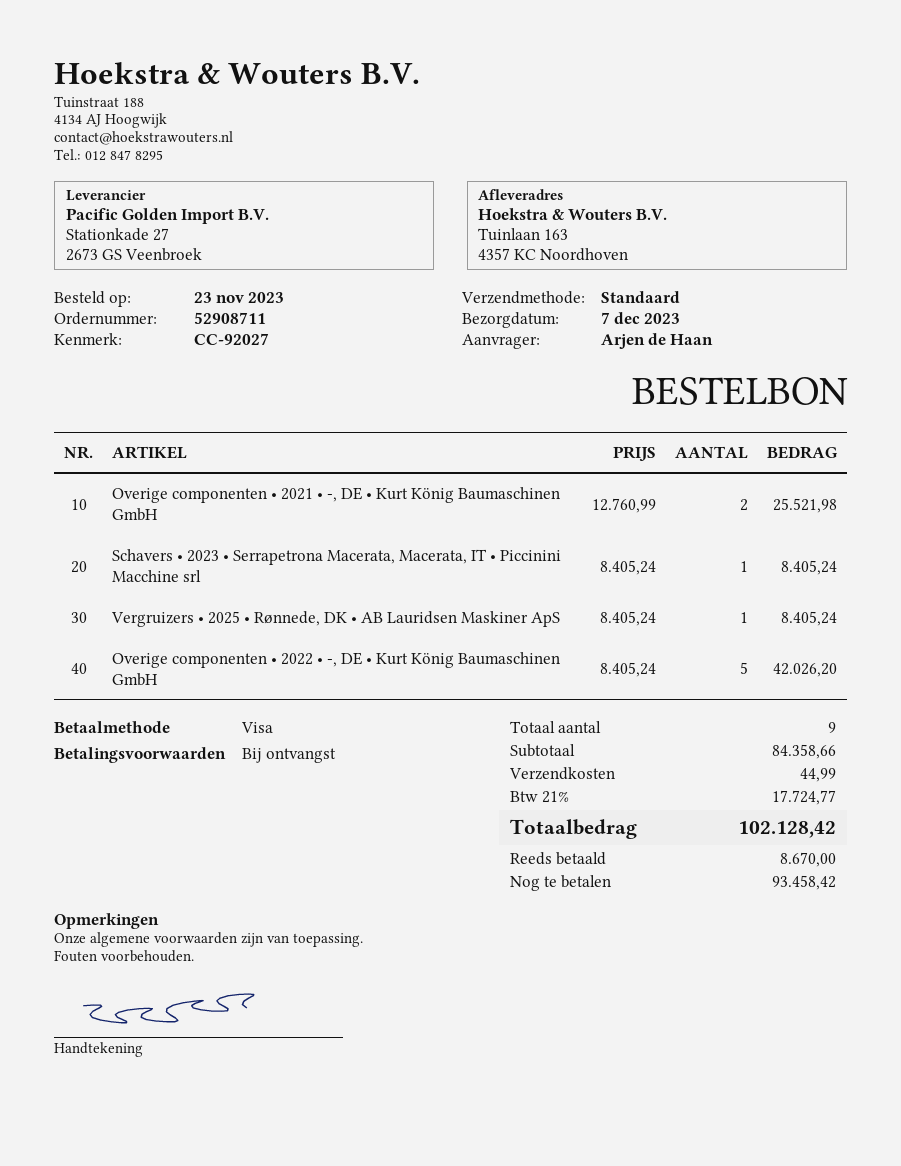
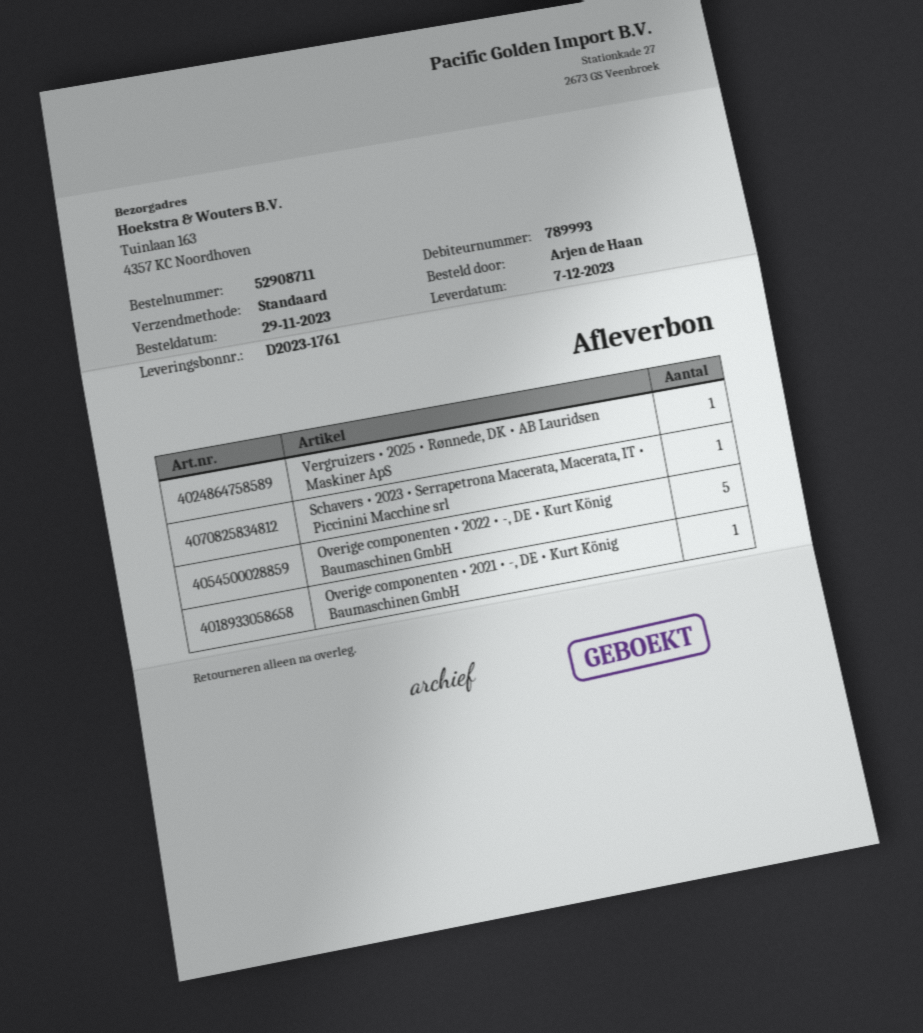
order date: 2023-11-23 -> 2023-11-29
Overige componenten • 2021 • -, DE • Kurt König Baumaschinen GmbH: 2 -> 1

